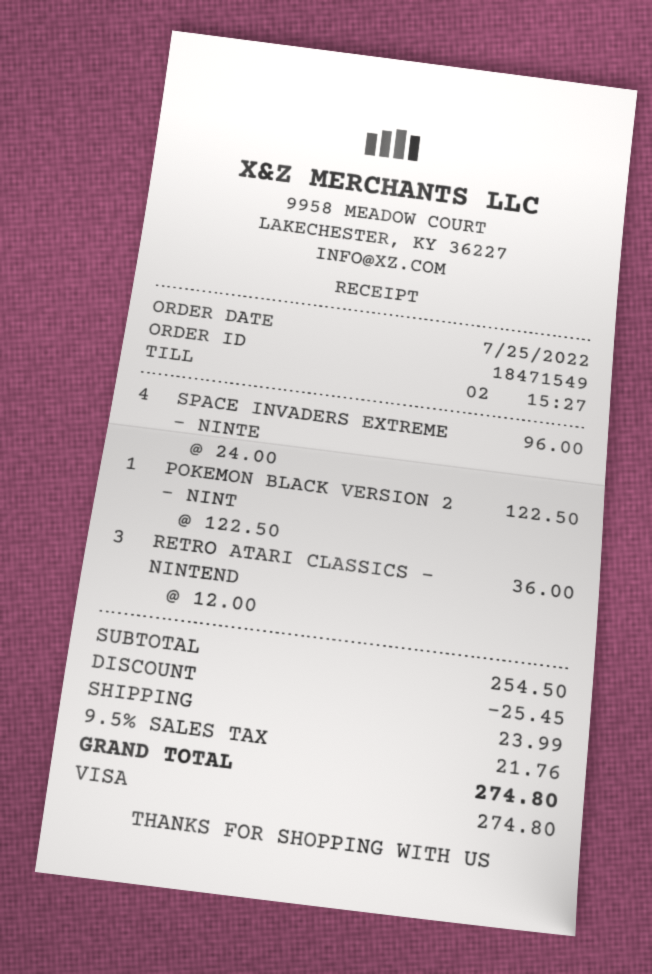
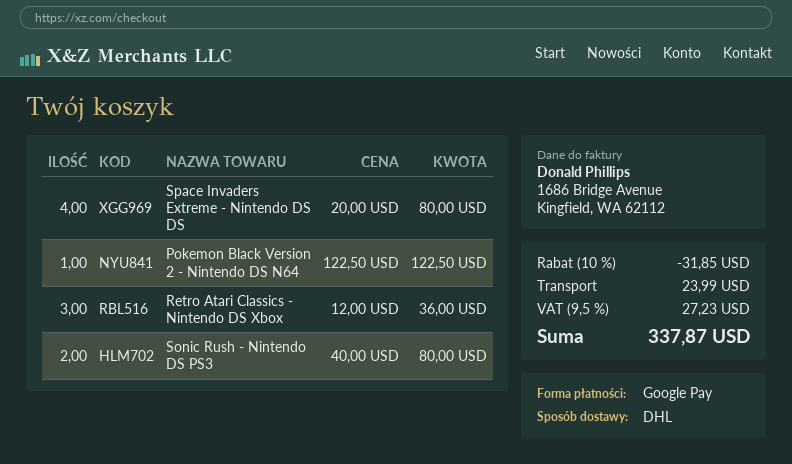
payment method: Visa -> Google Pay
SPACE INVADERS EXTREME - NINTE: 4 x 24.00 = 96.00 -> 4 x 20.00 = 80.00
Sonic Rush - Nintendo DS PS3: none -> 2 x 40.00 = 80.00
discount: 25.45 -> 31.85
tax: 9.5% = 21.76 -> 9.5% = 27.23
total: 274.80 -> 337.87

